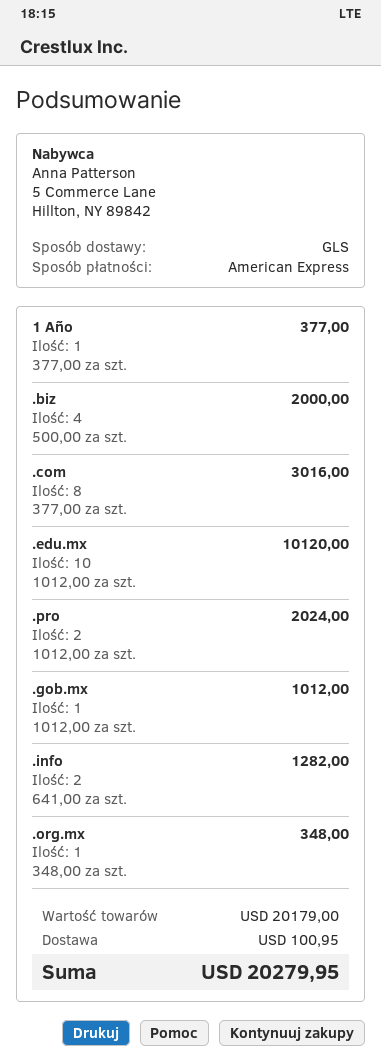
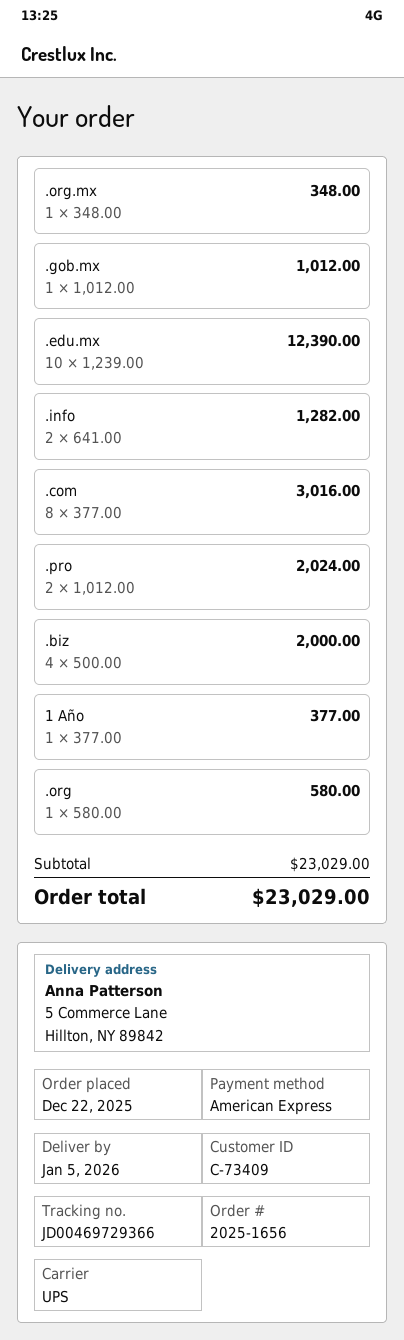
shipping method: GLS -> UPS
.edu.mx: 10 x 1012.00 = 10120.00 -> 10 x 1239.00 = 12390.00
.org: none -> 1 x 580.00 = 580.00
subtotal: 20179.00 -> 23029.00
shipping: 100.95 -> none
total: 20279.95 -> 23029.00

